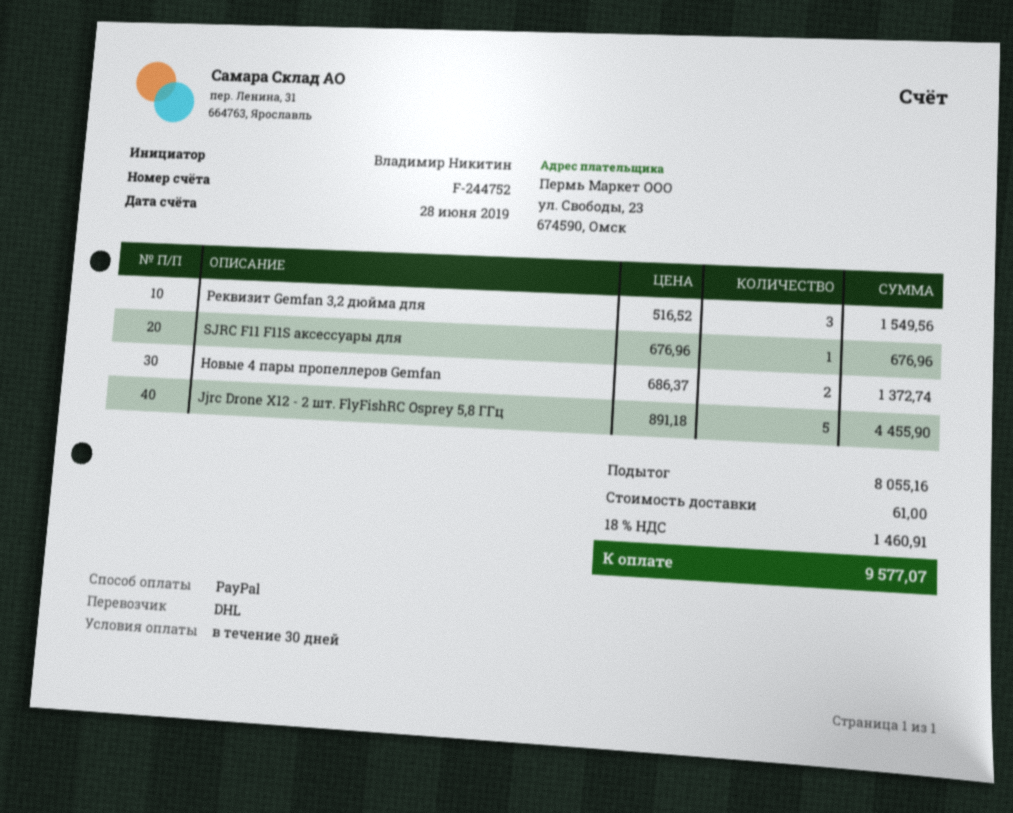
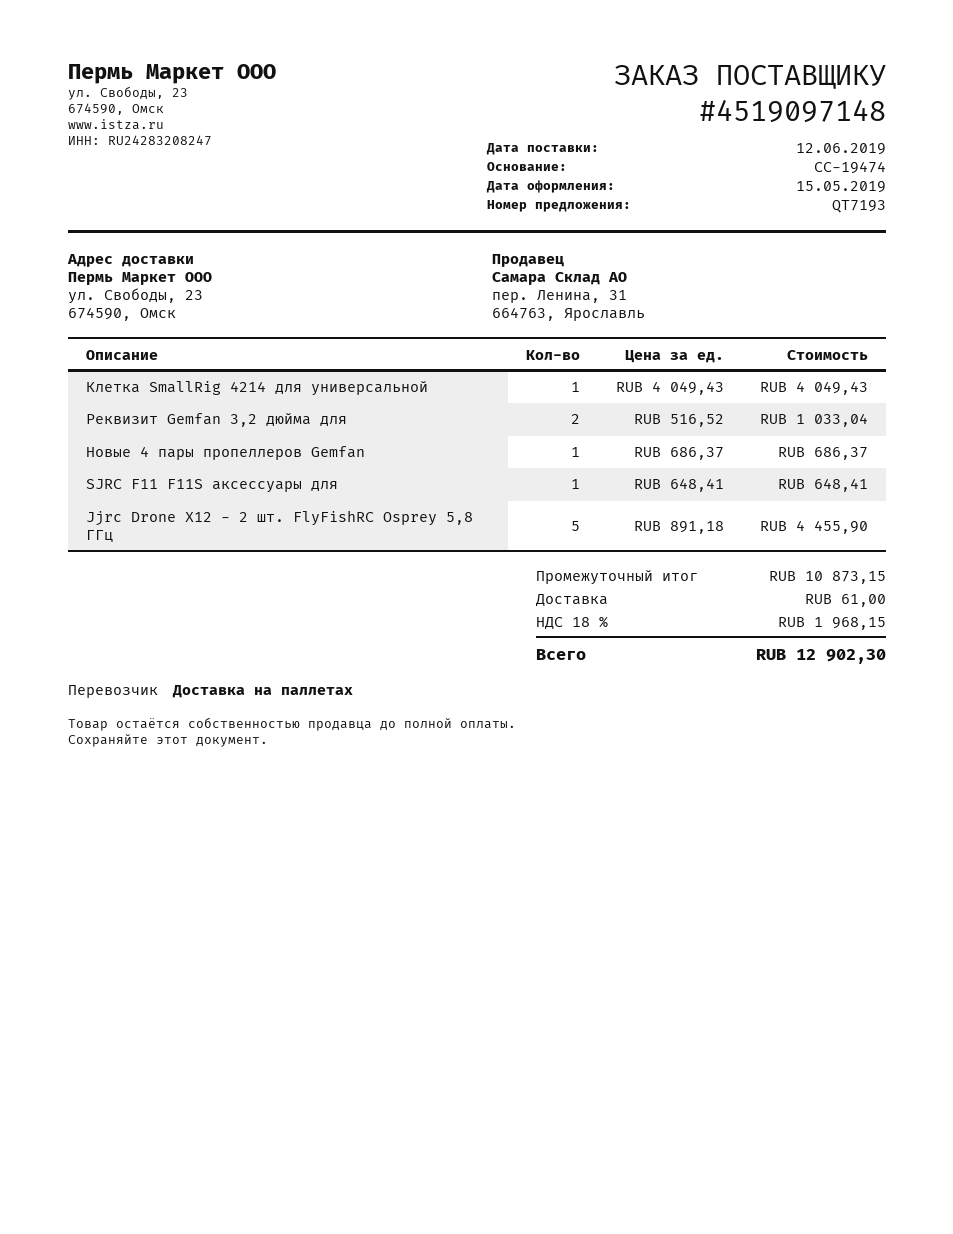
shipping method: DHL -> pallet freight
Реквизит Gemfan 3,2 дюйма для: 3 x 516.52 = 1549.56 -> 2 x 516.52 = 1033.04
SJRC F11 F11S аксессуары для: 1 x 676.96 = 676.96 -> 1 x 648.41 = 648.41
Новые 4 пары пропеллеров Gemfan: 2 x 686.37 = 1372.74 -> 1 x 686.37 = 686.37
Клетка SmallRig 4214 для универсальной: none -> 1 x 4049.43 = 4049.43
subtotal: 8055.16 -> 10873.15
tax: 18% = 1460.91 -> 18% = 1968.15
total: 9577.07 -> 12902.30

